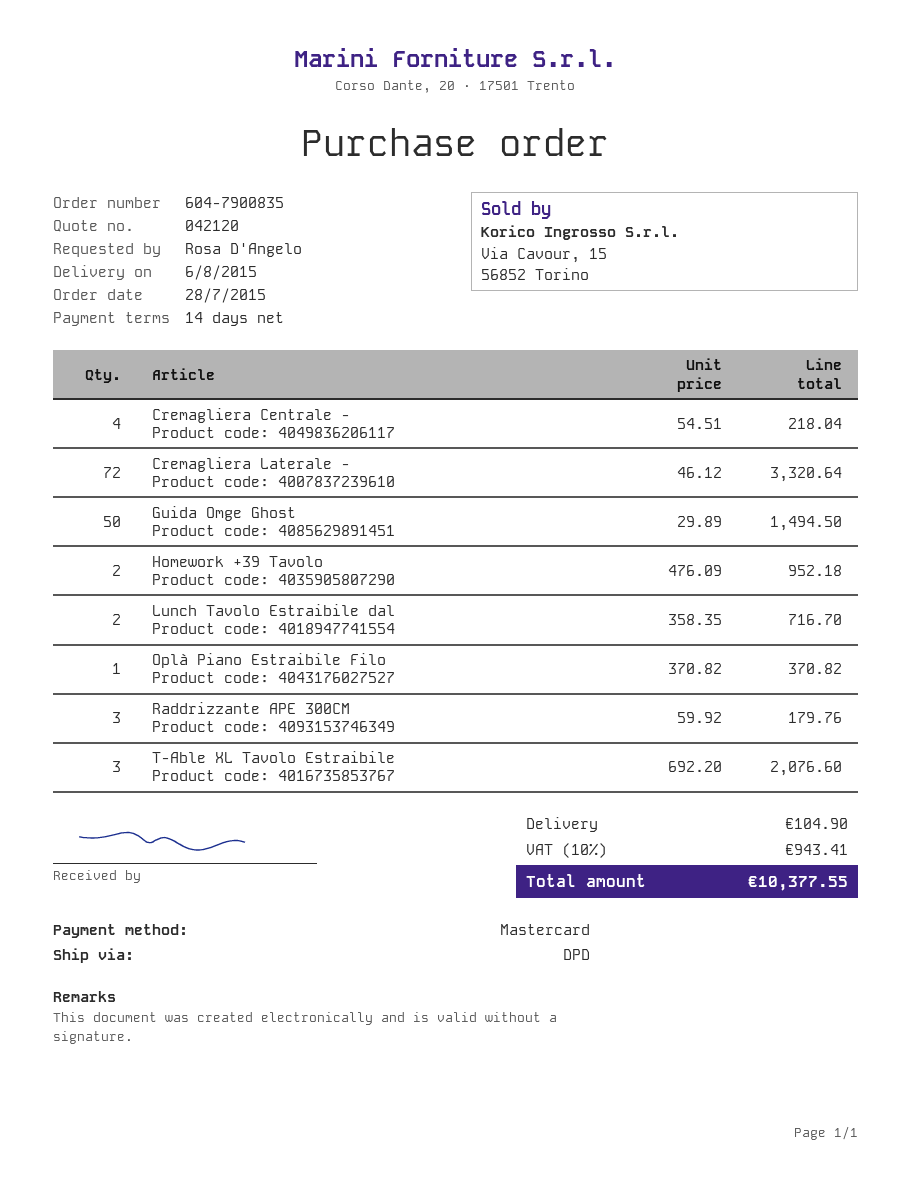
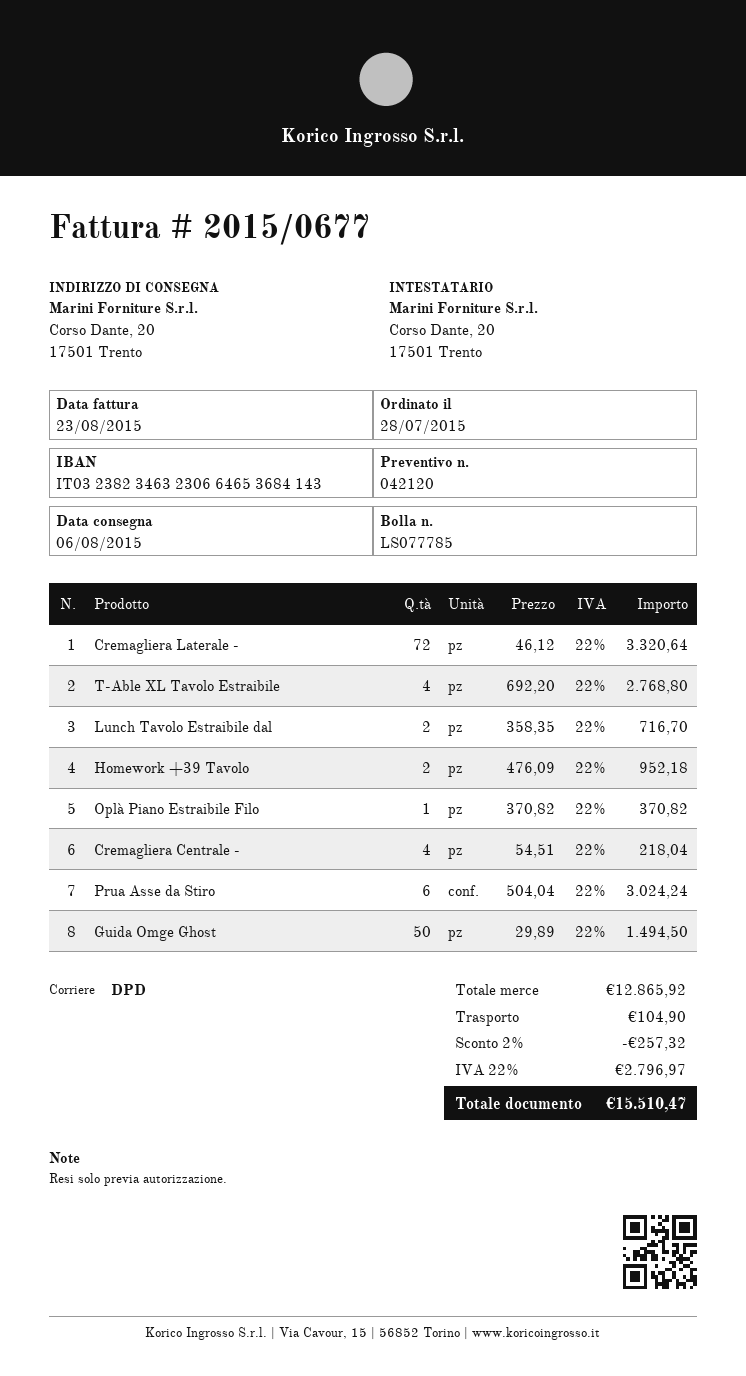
Raddrizzante APE 300CM: 3 x 59.92 = 179.76 -> none
T-Able XL Tavolo Estraibile: 3 x 692.20 = 2076.60 -> 4 x 692.20 = 2768.80
Prua Asse da Stiro: none -> 6 x 504.04 = 3024.24
discount: none -> 2% = 257.32
tax: 10% = 943.41 -> 22% = 2796.97
total: 10377.55 -> 15510.47

